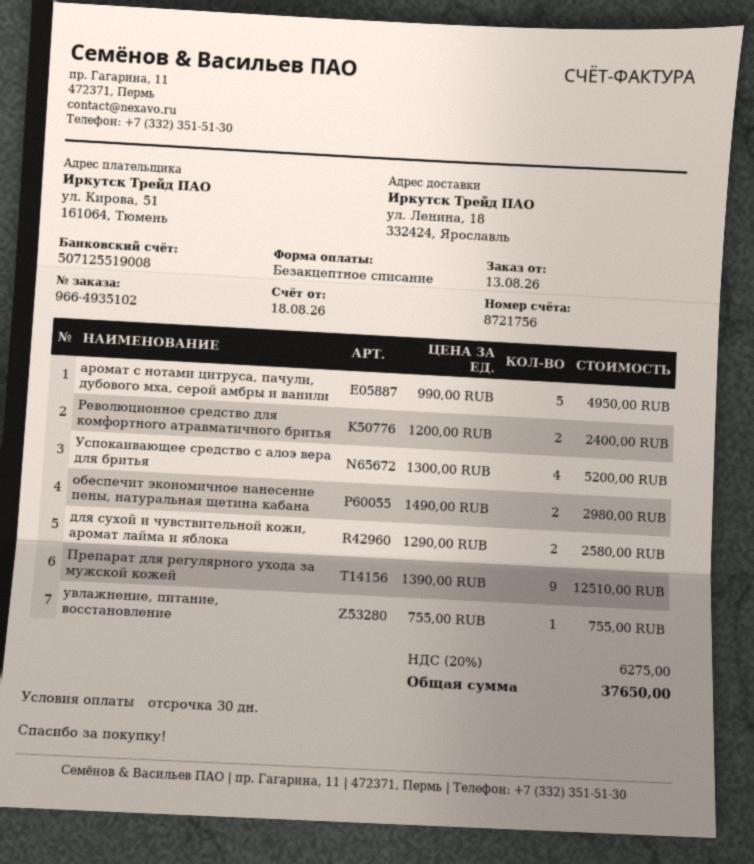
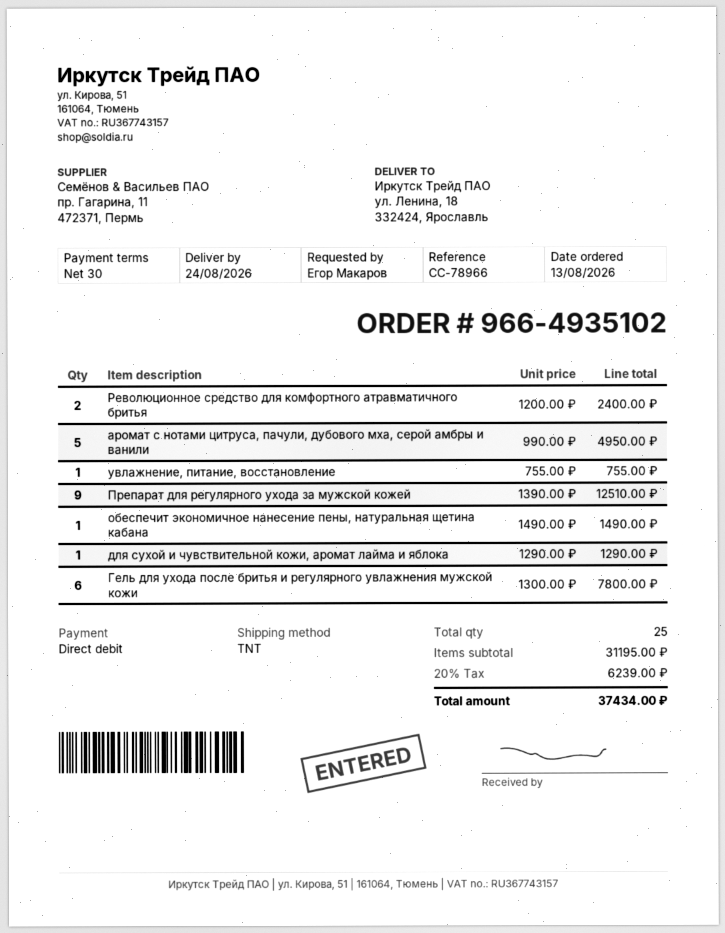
Успокаивающее средство с алоэ вера для бритья: 4 x 1300.00 = 5200.00 -> none
обеспечит экономичное нанесение пены, натуральная щетина кабана: 2 x 1490.00 = 2980.00 -> 1 x 1490.00 = 1490.00
для сухой и чувствительной кожи, аромат лайма и яблока: 2 x 1290.00 = 2580.00 -> 1 x 1290.00 = 1290.00
Гель для ухода после бритья и регулярного увлажнения мужской кожи: none -> 6 x 1300.00 = 7800.00
tax: 20% = 6275.00 -> 20% = 6239.00
total: 37650.00 -> 37434.00

